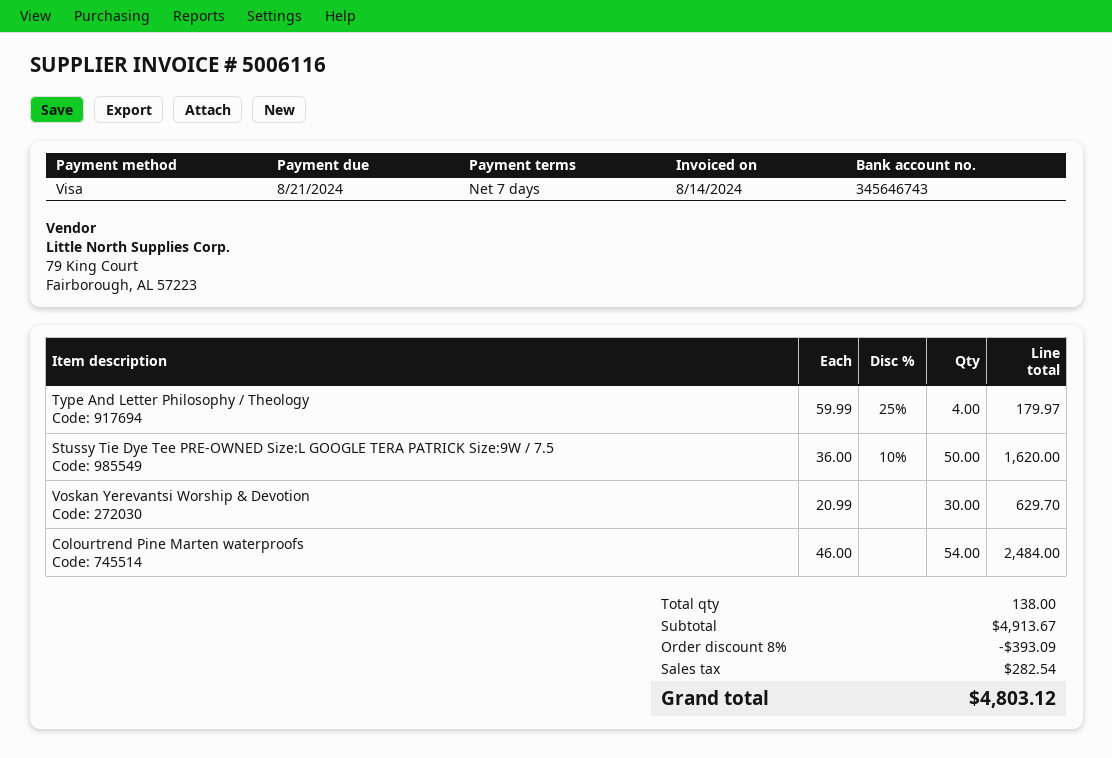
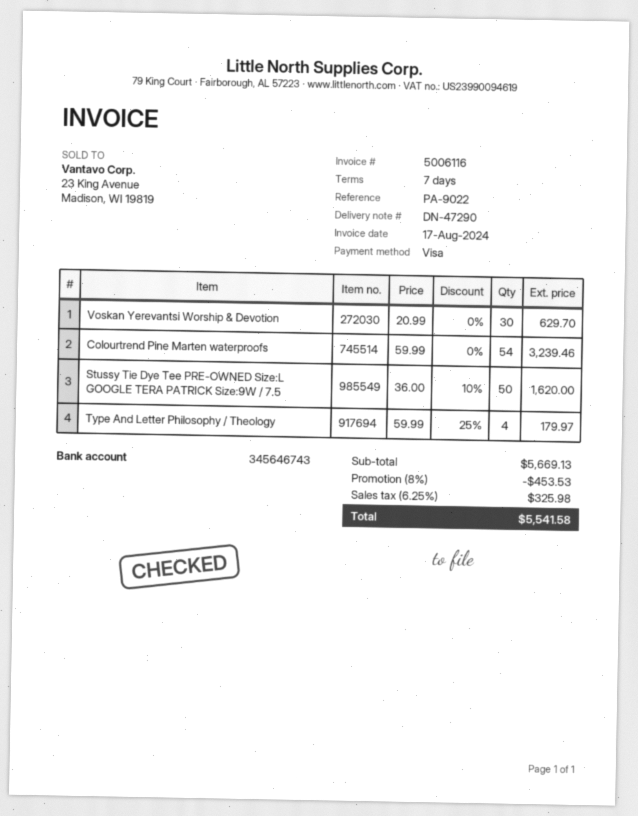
invoice date: 2024-08-14 -> 2024-08-17
Colourtrend Pine Marten waterproofs: 54 x 46.00 = 2484.00 -> 54 x 59.99 = 3239.46
subtotal: 4913.67 -> 5669.13
discount: 8% = 393.09 -> 8% = 453.53
tax: 282.54 -> 325.98
total: 4803.12 -> 5541.58

